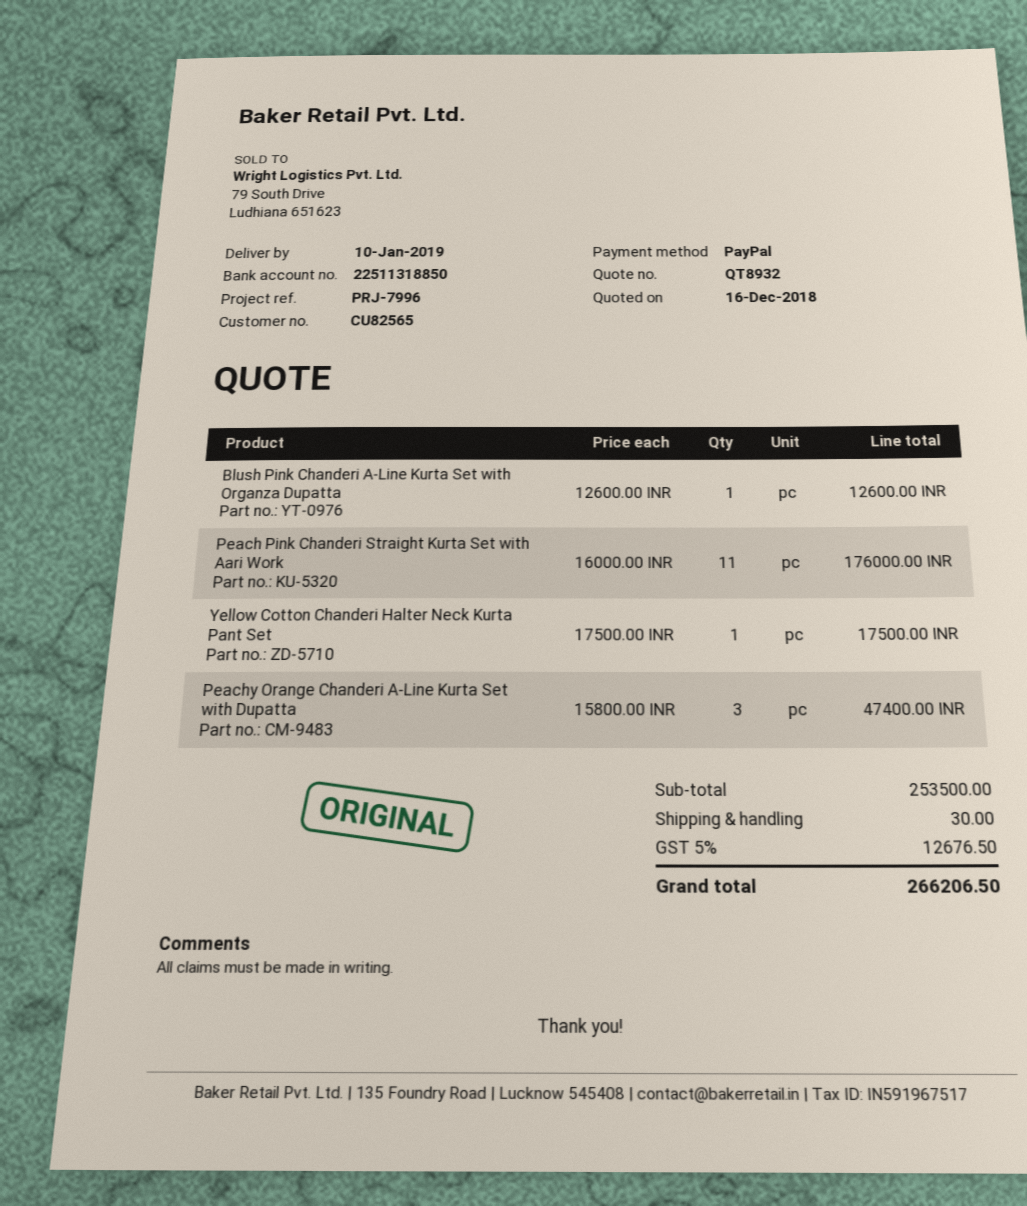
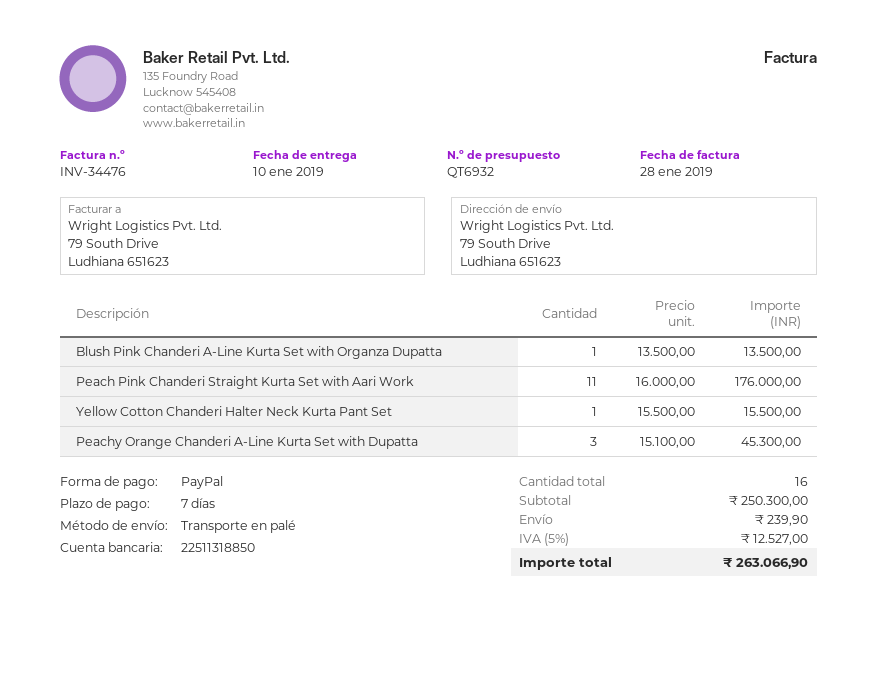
quote number: QT8932 -> QT6932
Blush Pink Chanderi A-Line Kurta Set with Organza Dupatta: 1 x 12600.00 = 12600.00 -> 1 x 13500.00 = 13500.00
Yellow Cotton Chanderi Halter Neck Kurta Pant Set: 1 x 17500.00 = 17500.00 -> 1 x 15500.00 = 15500.00
Peachy Orange Chanderi A-Line Kurta Set with Dupatta: 3 x 15800.00 = 47400.00 -> 3 x 15100.00 = 45300.00
subtotal: 253500.00 -> 250300.00
shipping: 30.00 -> 239.90
tax: 5% = 12676.50 -> 5% = 12527.00
total: 266206.50 -> 263066.90

